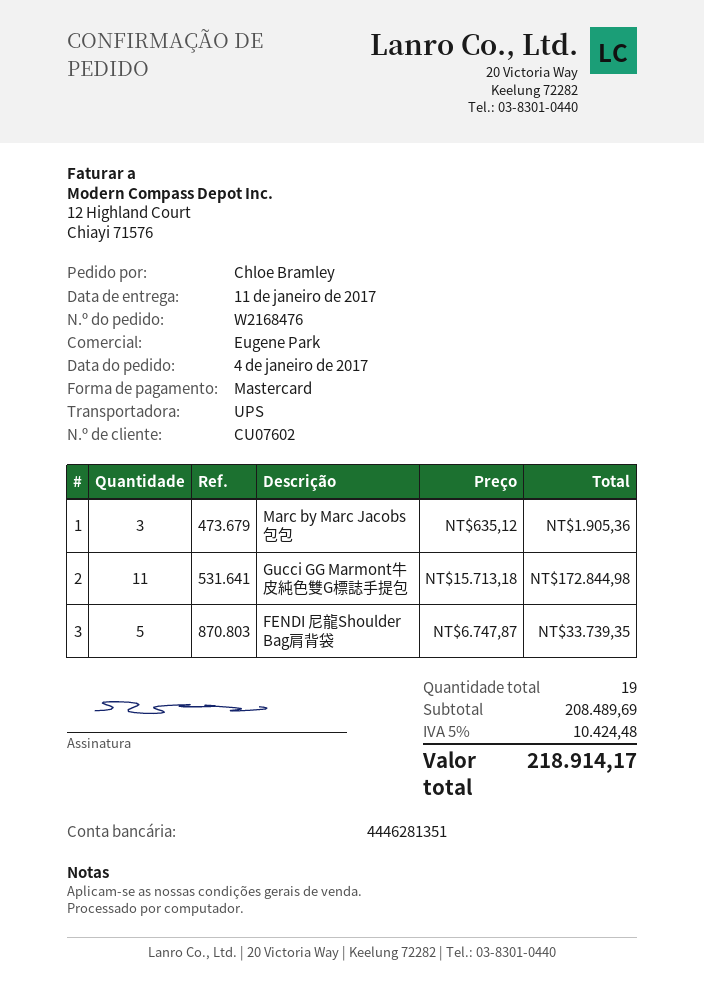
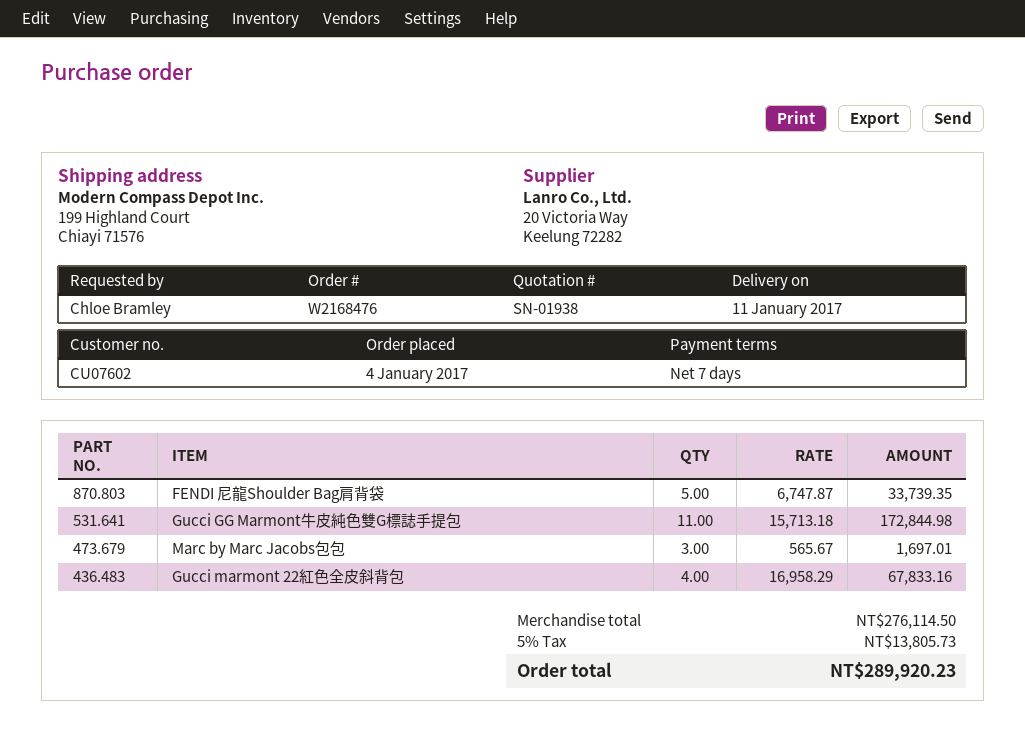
Marc by Marc Jacobs包包: 3 x 635.12 = 1905.36 -> 3 x 565.67 = 1697.01
Gucci marmont 22紅色全皮斜背包: none -> 4 x 16958.29 = 67833.16
subtotal: 208489.69 -> 276114.50
tax: 5% = 10424.48 -> 5% = 13805.73
total: 218914.17 -> 289920.23

